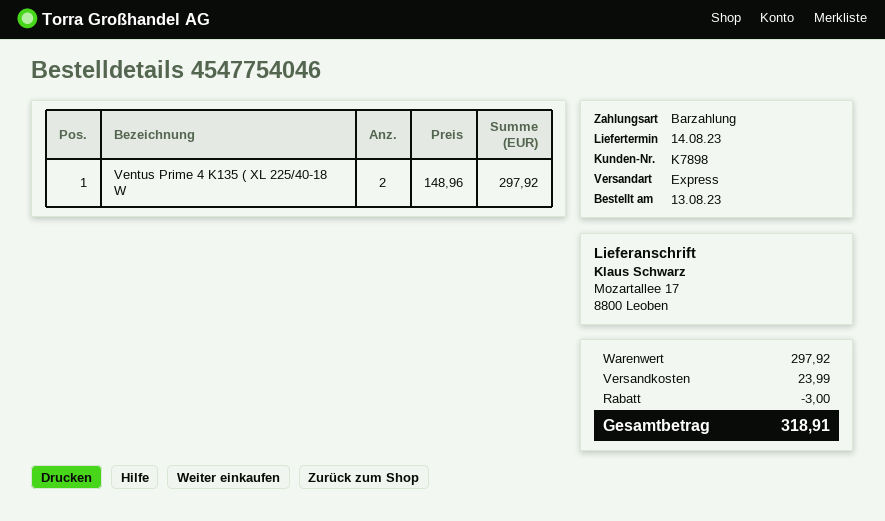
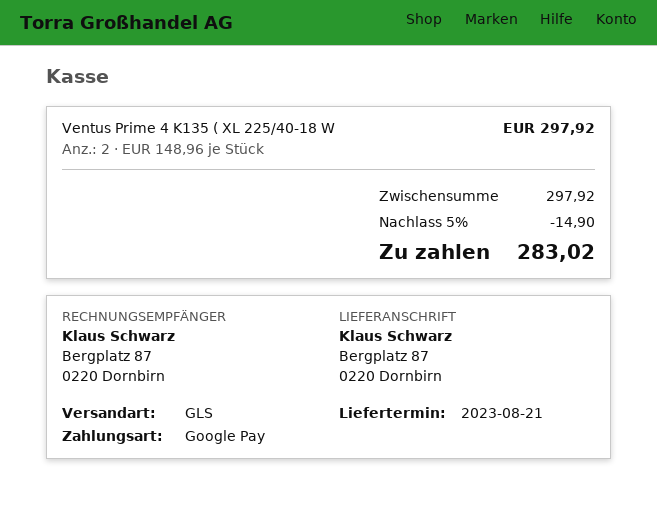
delivery date: 2023-08-14 -> 2023-08-21
payment method: cash -> Google Pay
shipping method: express -> GLS
ship to: Mozartallee 17, 8800 Leoben -> Bergplatz 87, 0220 Dornbirn
discount: 3.00 -> 14.90
shipping: 23.99 -> none
total: 318.91 -> 283.02

